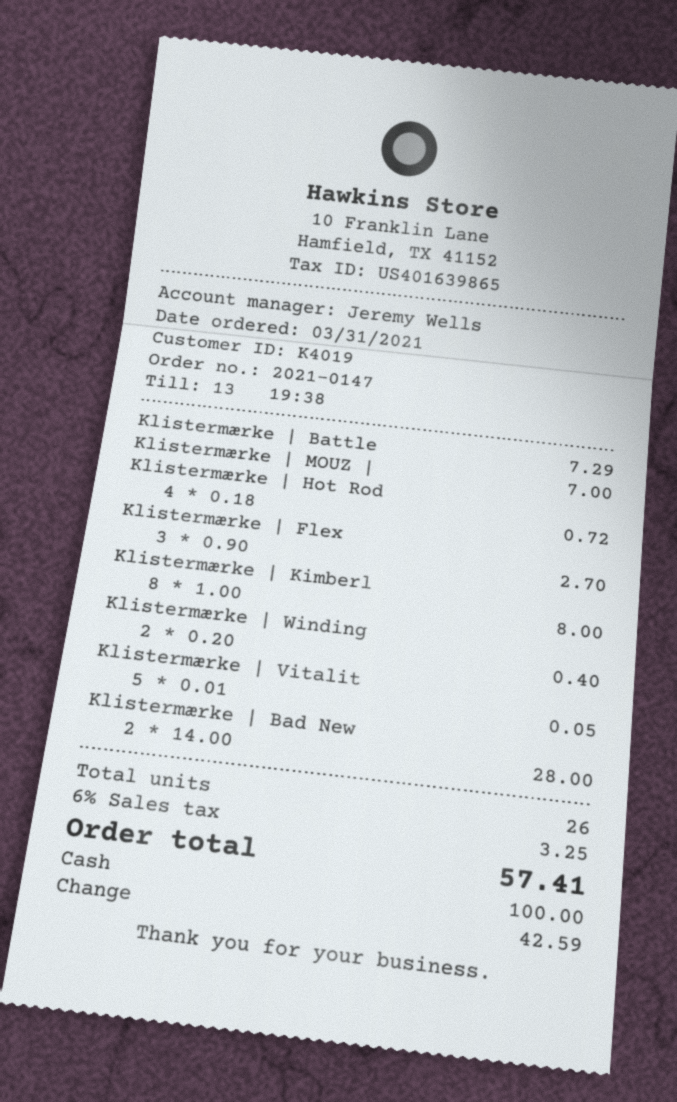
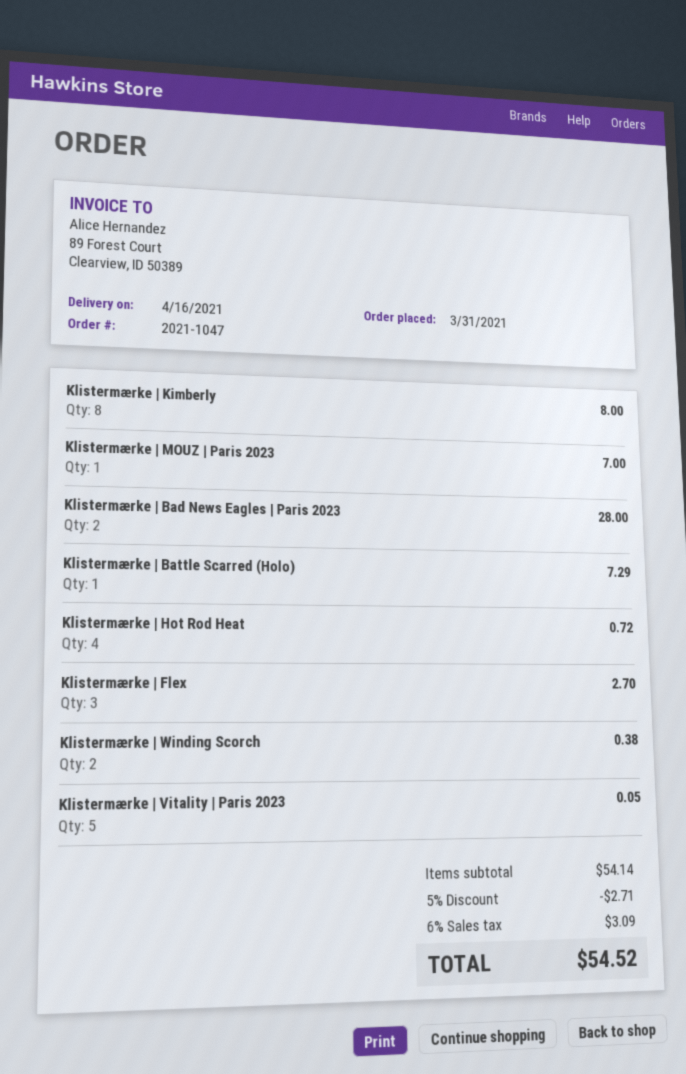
order number: 2021-0147 -> 2021-1047
Klistermærke | Winding: 2 for 0.40 -> 2 for 0.38
discount: none -> 5% = 2.71
tax: 6% = 3.25 -> 6% = 3.09
total: 57.41 -> 54.52

